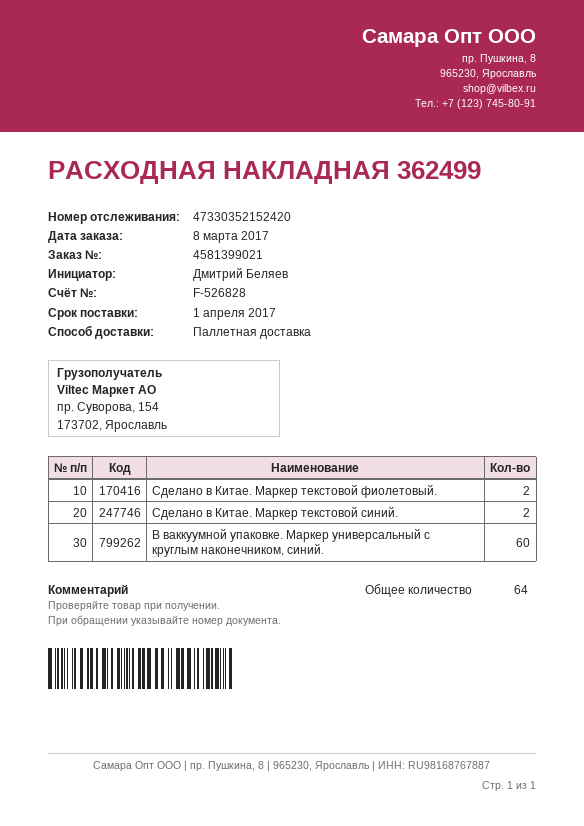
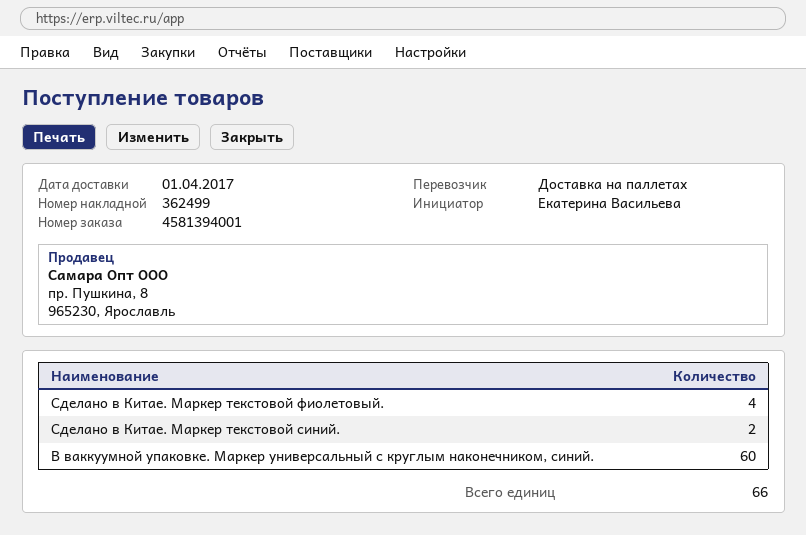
order number: 4581399021 -> 4581394001
ordered by: Дмитрий Беляев -> Екатерина Васильева
Сделано в Китае. Маркер текстовой фиолетовый.: 2 -> 4
total quantity: 64 -> 66

